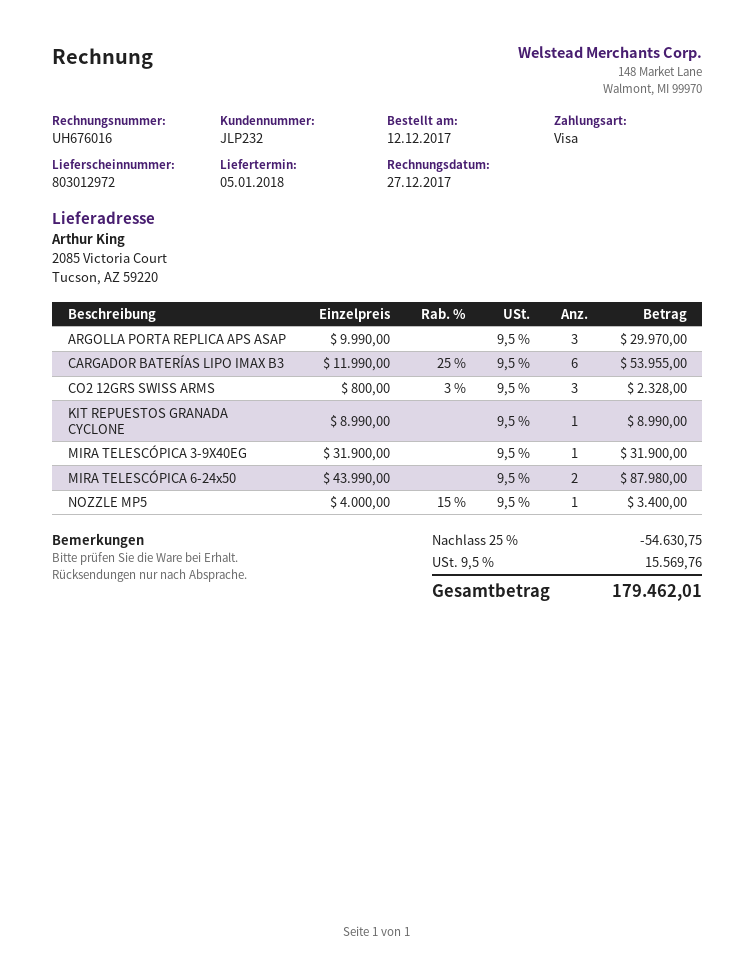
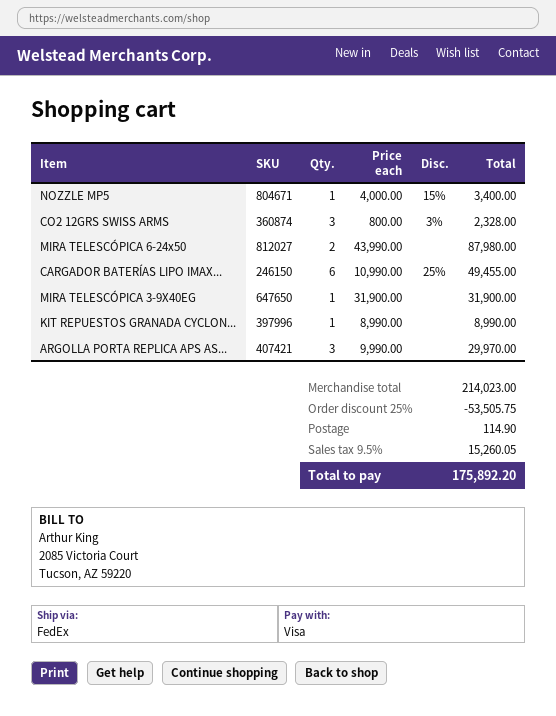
CARGADOR BATERÍAS LIPO IMAX B3: 6 x 11990.00 - 25% = 53955.00 -> 6 x 10990.00 - 25% = 49455.00
discount: 25% = 54630.75 -> 25% = 53505.75
shipping: none -> 114.90
tax: 9.5% = 15569.76 -> 9.5% = 15260.05
total: 179462.01 -> 175892.20

